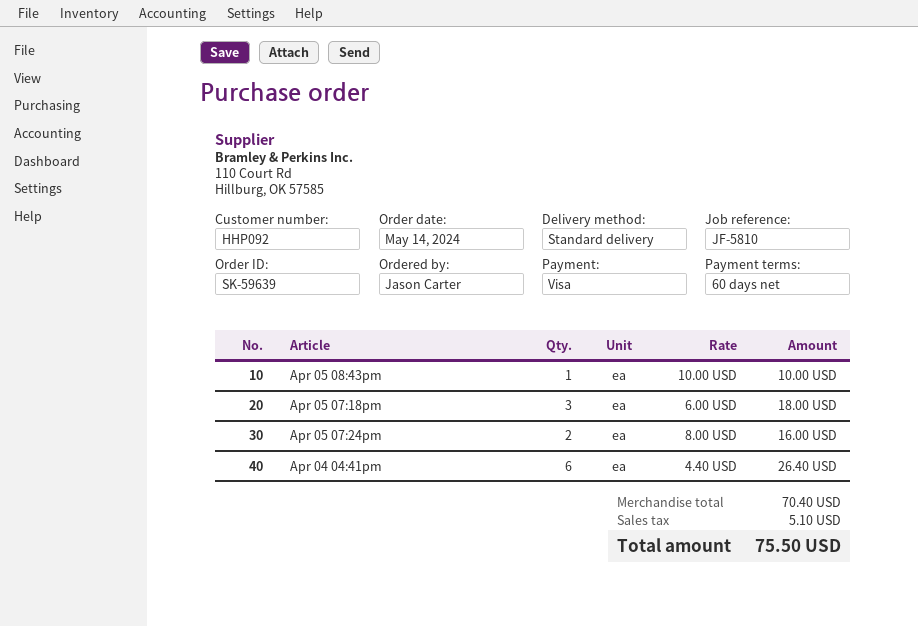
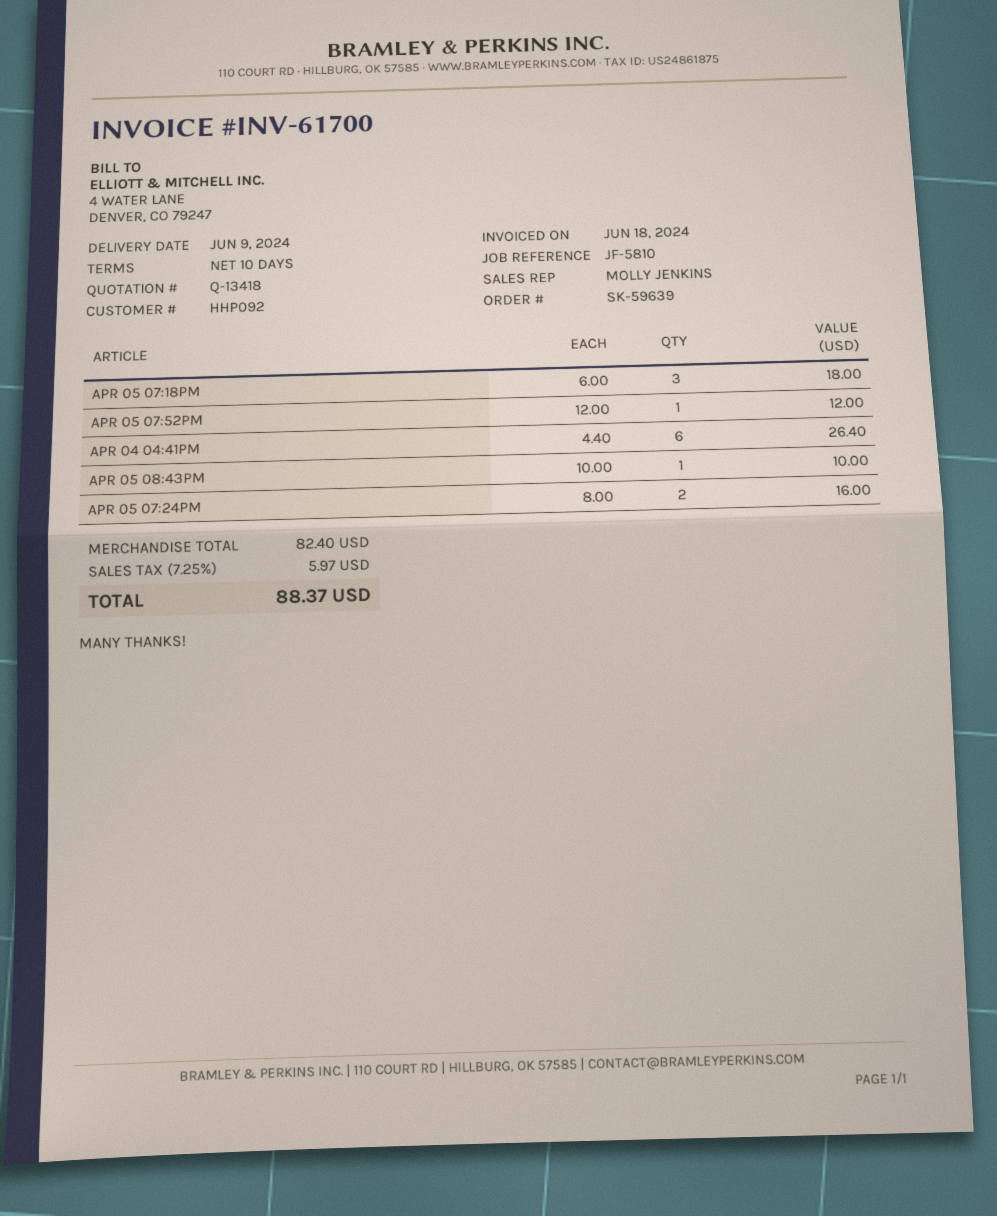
payment terms: 60 days -> 10 days
APR 05 07:52PM: none -> 1 x 12.00 = 12.00
subtotal: 70.40 -> 82.40
tax: 5.10 -> 5.97
total: 75.50 -> 88.37

